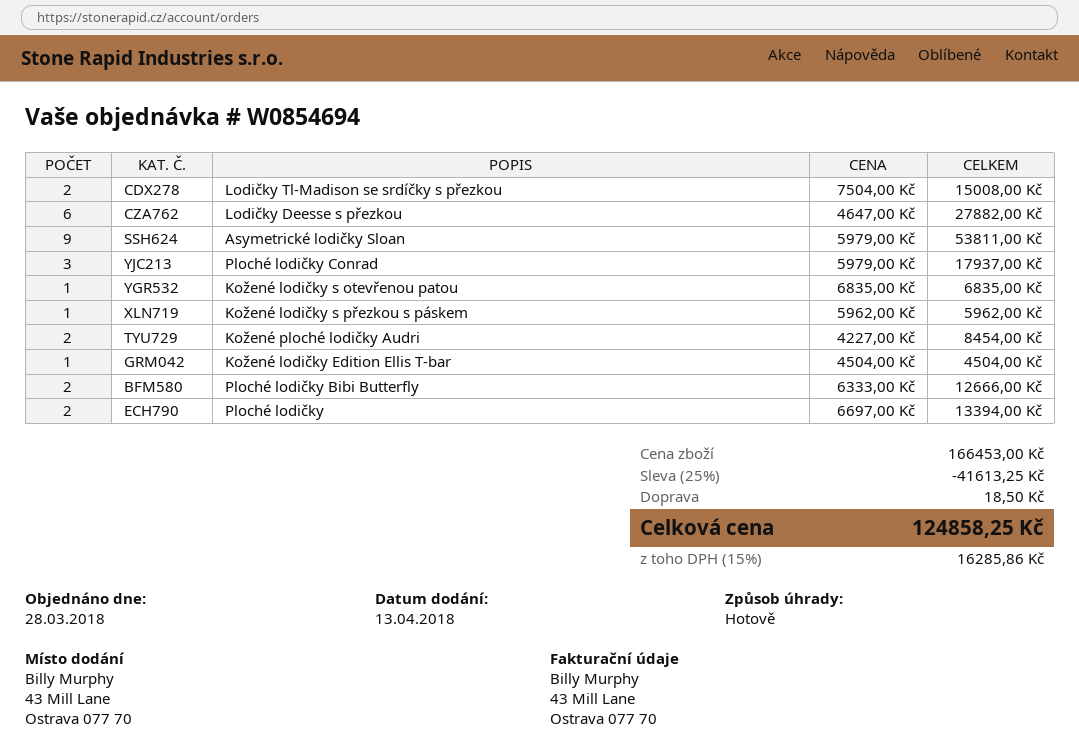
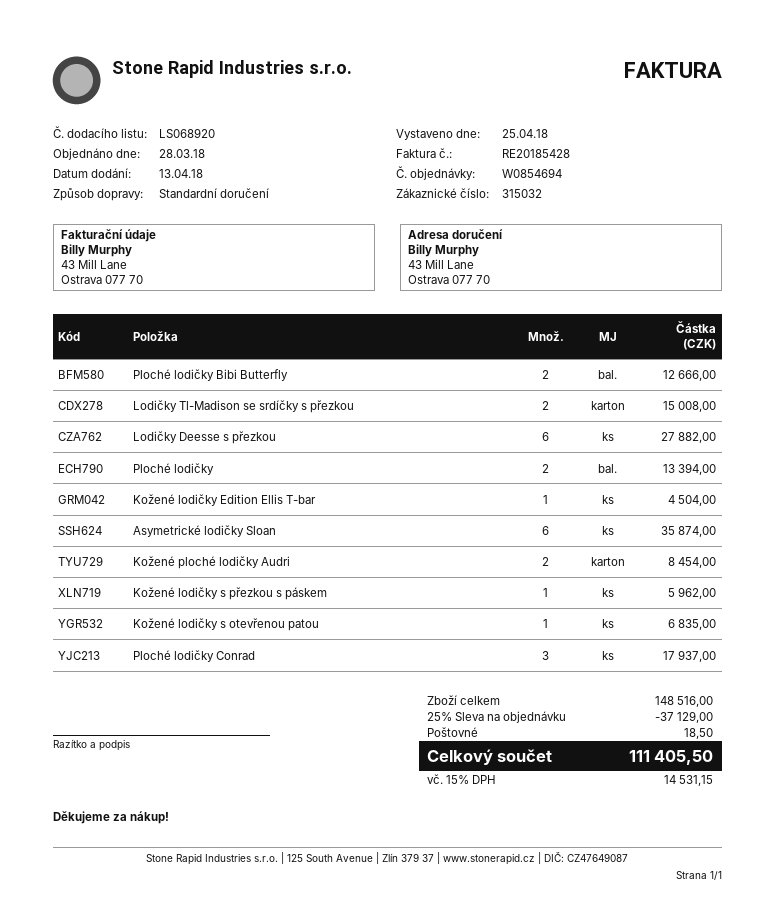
Asymetrické lodičky Sloan: 9 for 53811.00 -> 6 for 35874.00
subtotal: 166453.00 -> 148516.00
discount: 25% = 41613.25 -> 25% = 37129.00
tax: 15% = 16285.86 -> 15% = 14531.15
total: 124858.25 -> 111405.50

